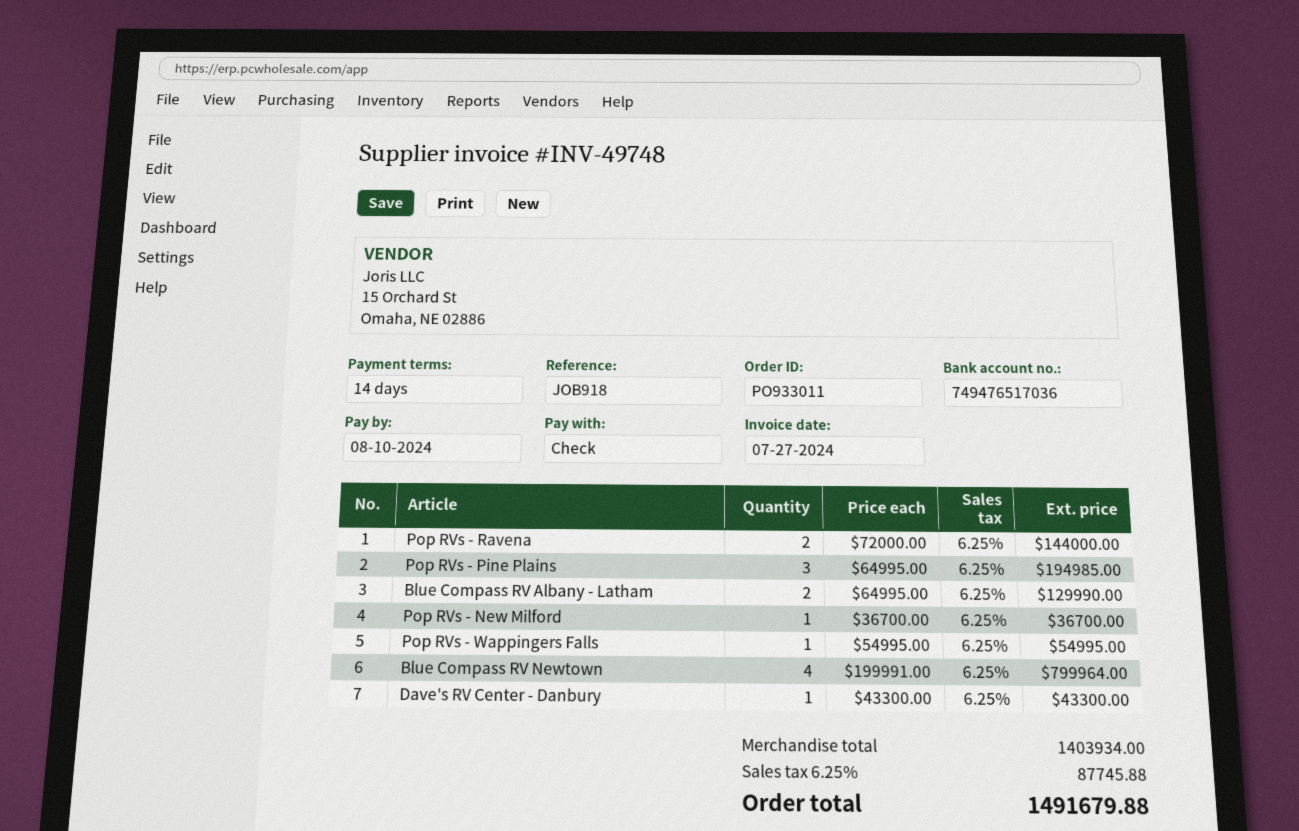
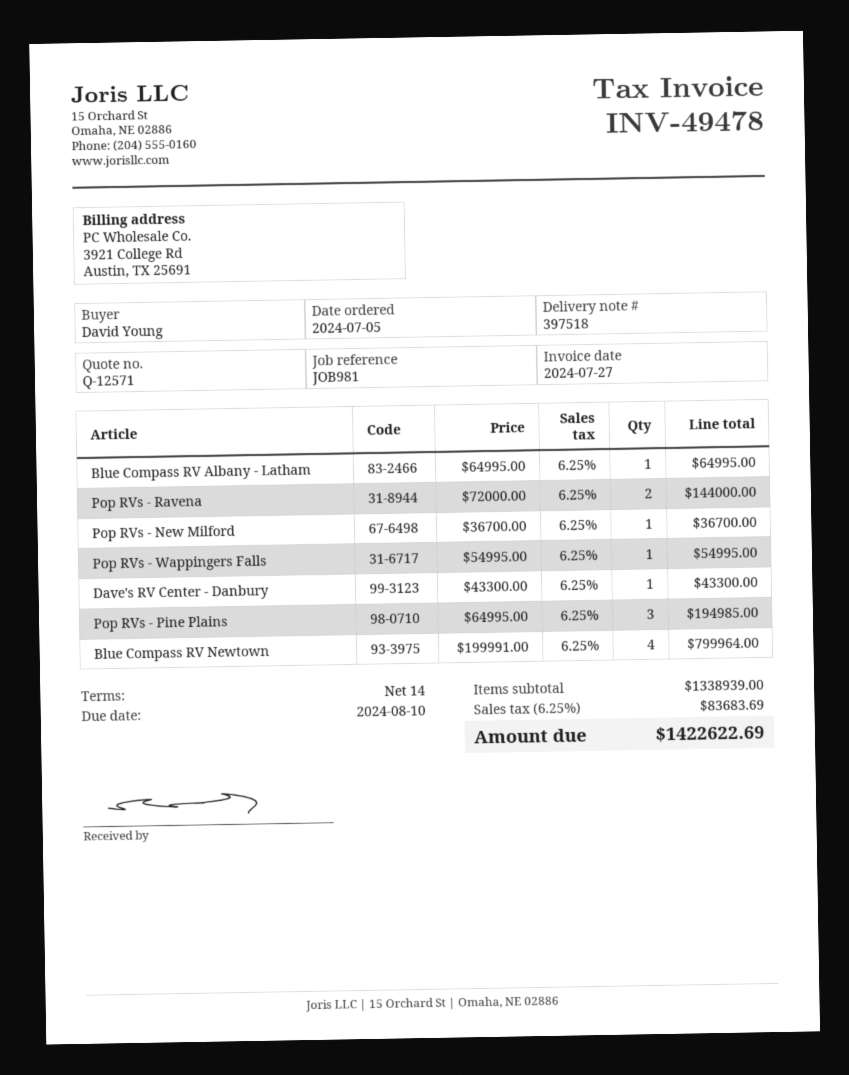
invoice number: INV-49748 -> INV-49478
reference: JOB918 -> JOB981
Blue Compass RV Albany - Latham: 2 x 64995.00 = 129990.00 -> 1 x 64995.00 = 64995.00
subtotal: 1403934.00 -> 1338939.00
tax: 6.25% = 87745.88 -> 6.25% = 83683.69
total: 1491679.88 -> 1422622.69

